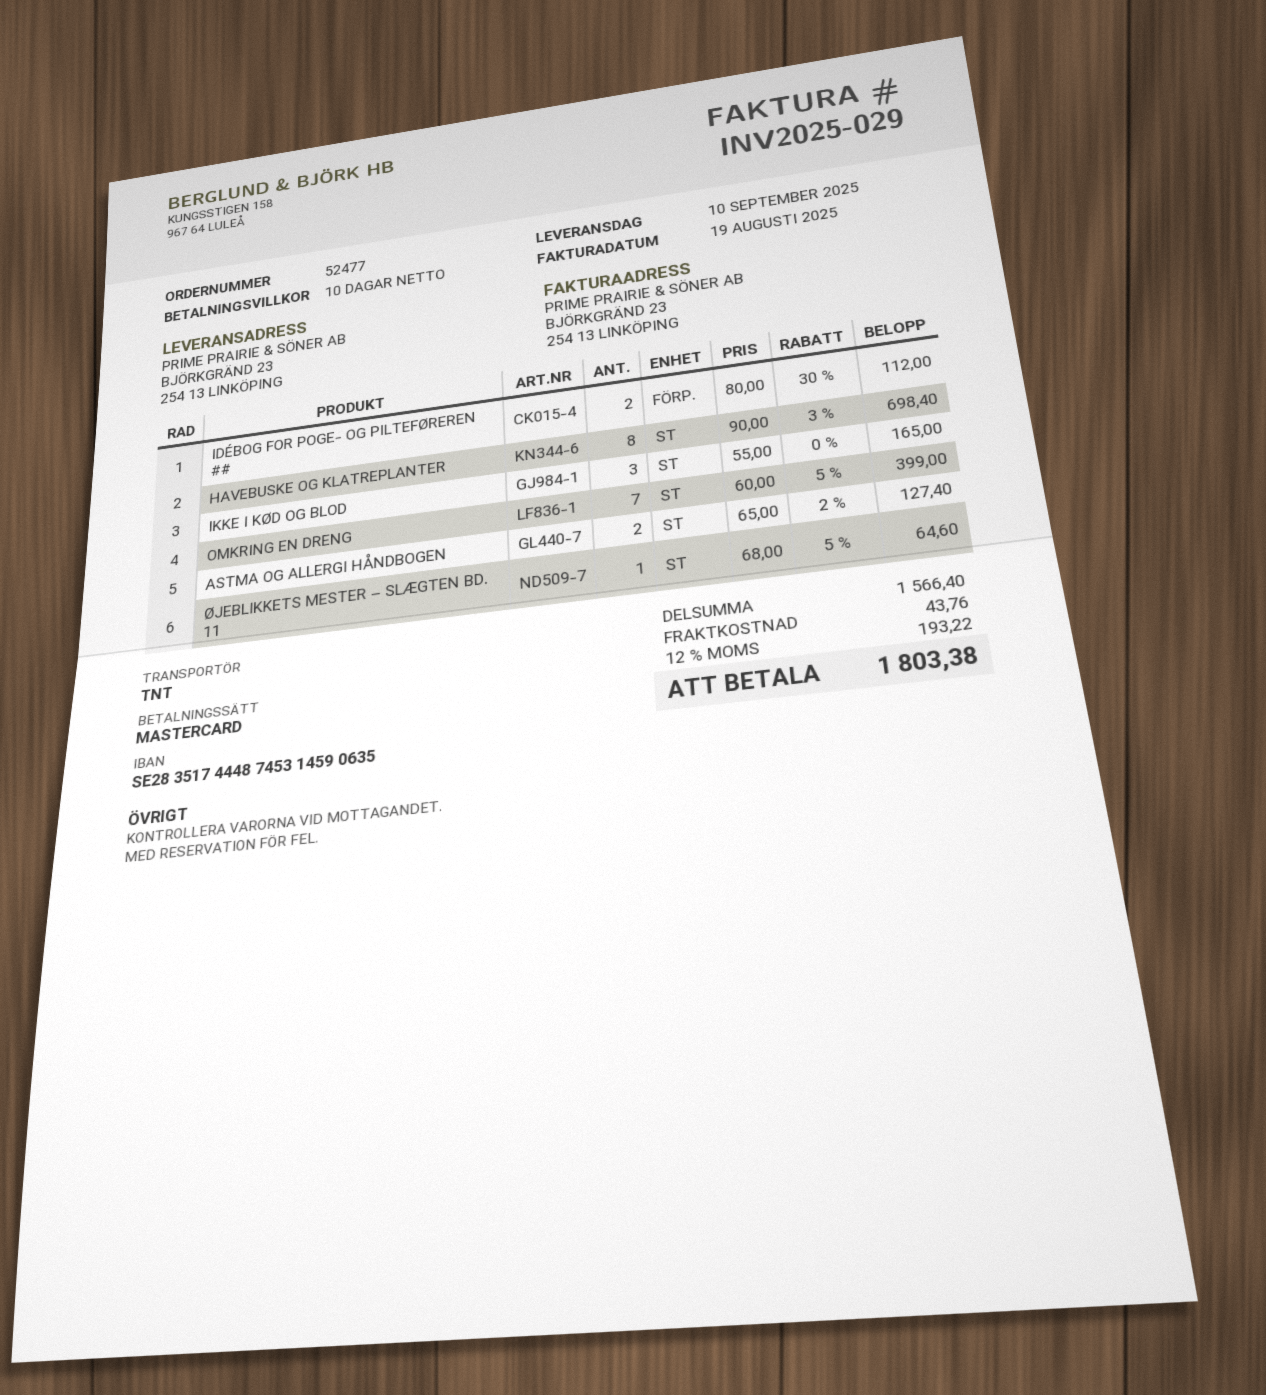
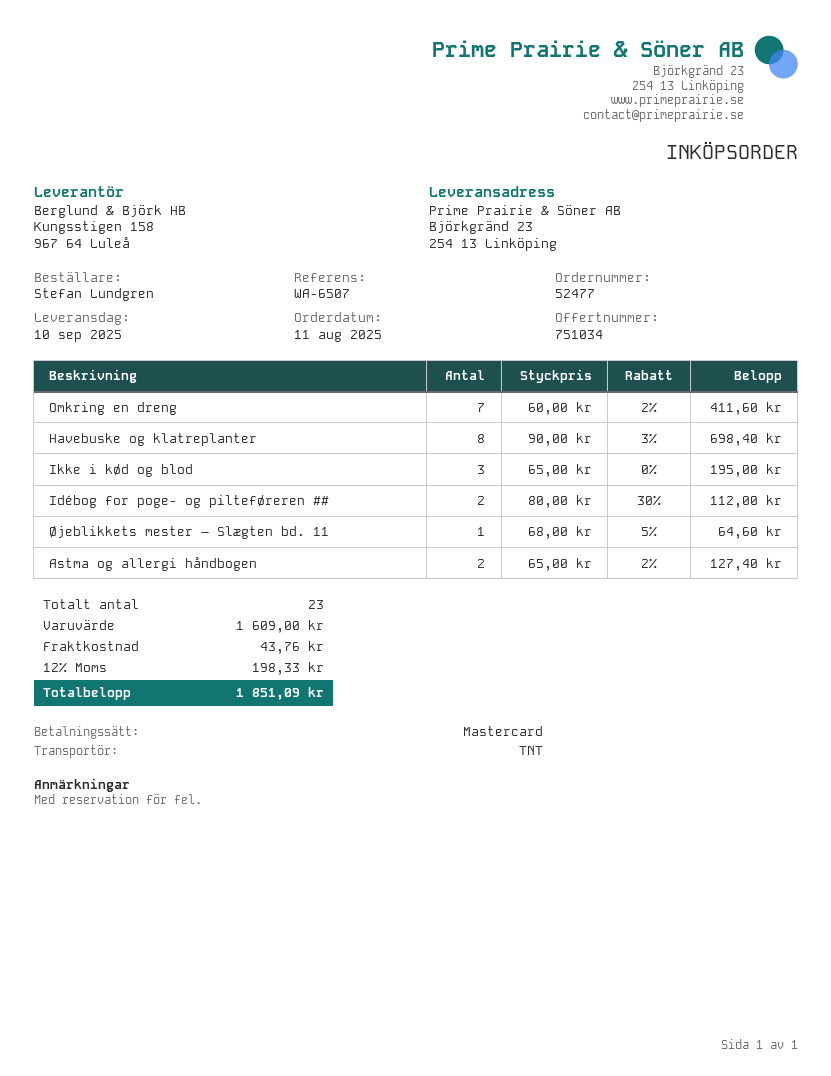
IKKE I KØD OG BLOD: 3 x 55.00 = 165.00 -> 3 x 65.00 = 195.00
OMKRING EN DRENG: 7 x 60.00 - 5% = 399.00 -> 7 x 60.00 - 2% = 411.60
subtotal: 1566.40 -> 1609.00
tax: 12% = 193.22 -> 12% = 198.33
total: 1803.38 -> 1851.09

